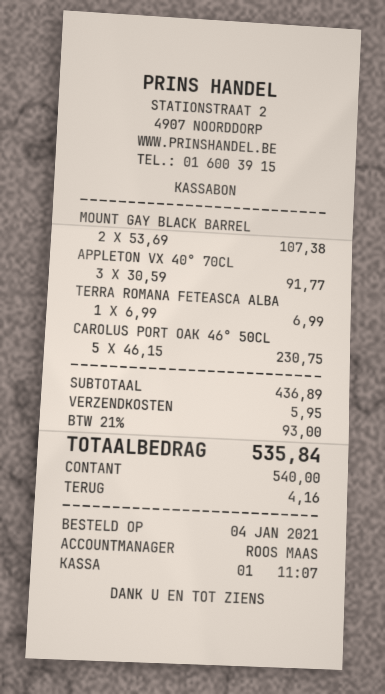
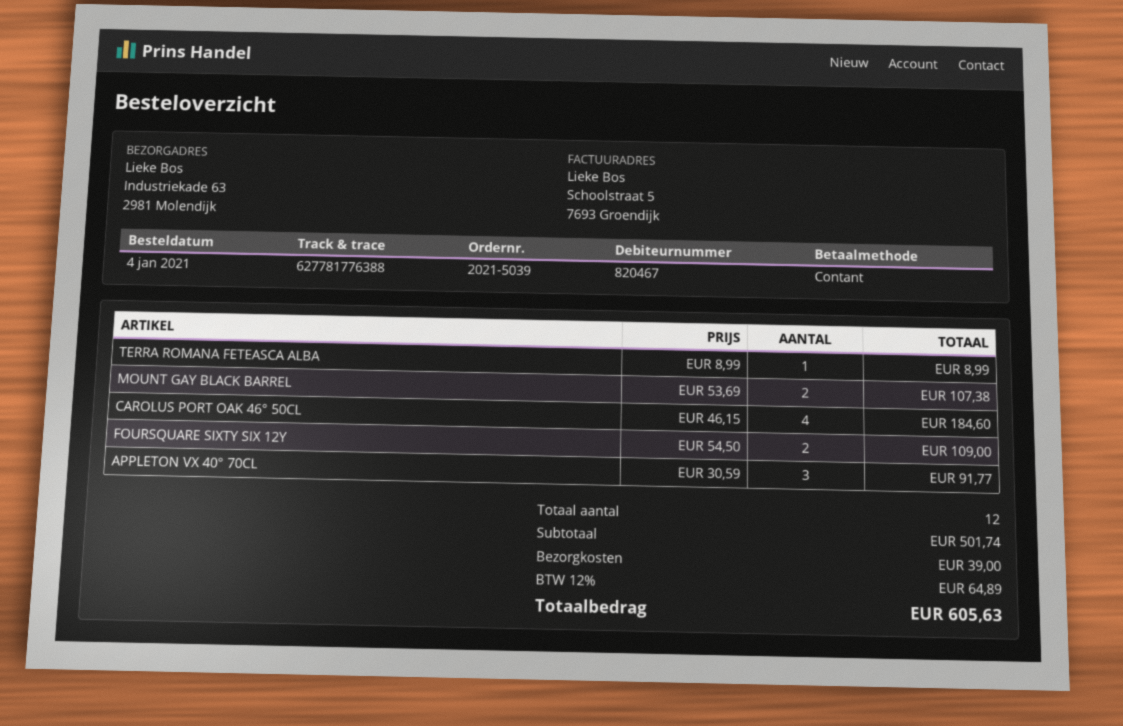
TERRA ROMANA FETEASCA ALBA: 1 x 6.99 = 6.99 -> 1 x 8.99 = 8.99
CAROLUS PORT OAK 46° 50CL: 5 x 46.15 = 230.75 -> 4 x 46.15 = 184.60
FOURSQUARE SIXTY SIX 12Y: none -> 2 x 54.50 = 109.00
subtotal: 436.89 -> 501.74
shipping: 5.95 -> 39.00
tax: 21% = 93.00 -> 12% = 64.89
total: 535.84 -> 605.63

